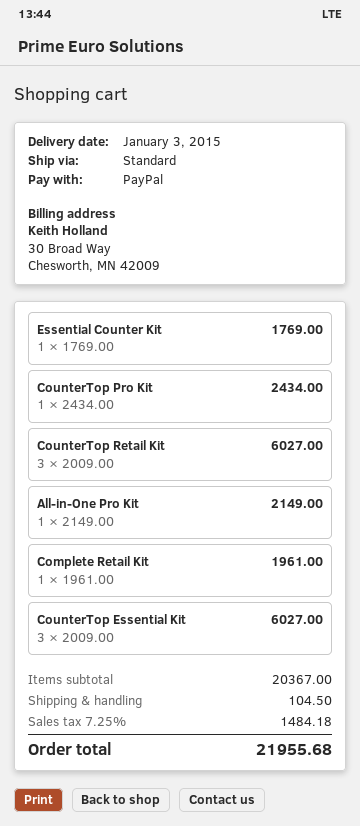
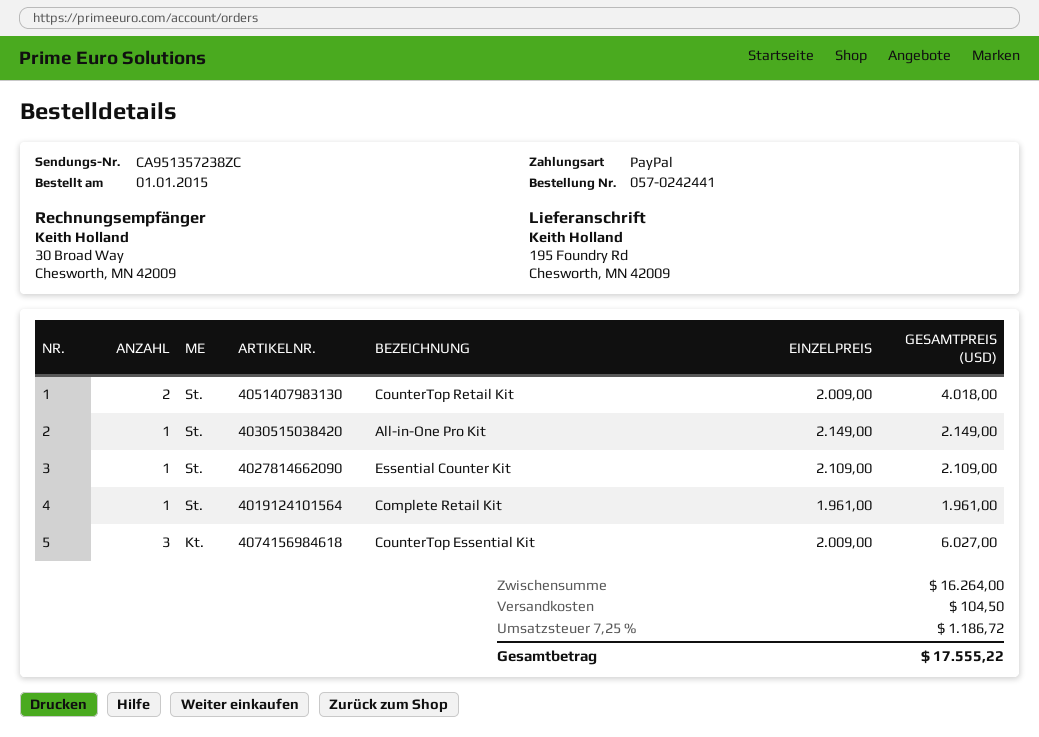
Essential Counter Kit: 1 x 1769.00 = 1769.00 -> 1 x 2109.00 = 2109.00
CounterTop Pro Kit: 1 x 2434.00 = 2434.00 -> none
CounterTop Retail Kit: 3 x 2009.00 = 6027.00 -> 2 x 2009.00 = 4018.00
subtotal: 20367.00 -> 16264.00
tax: 7.25% = 1484.18 -> 7.25% = 1186.72
total: 21955.68 -> 17555.22

